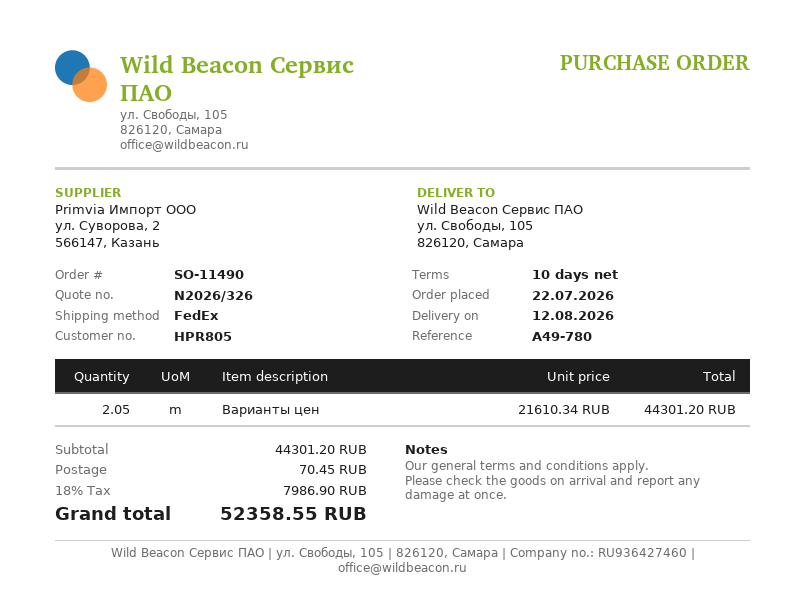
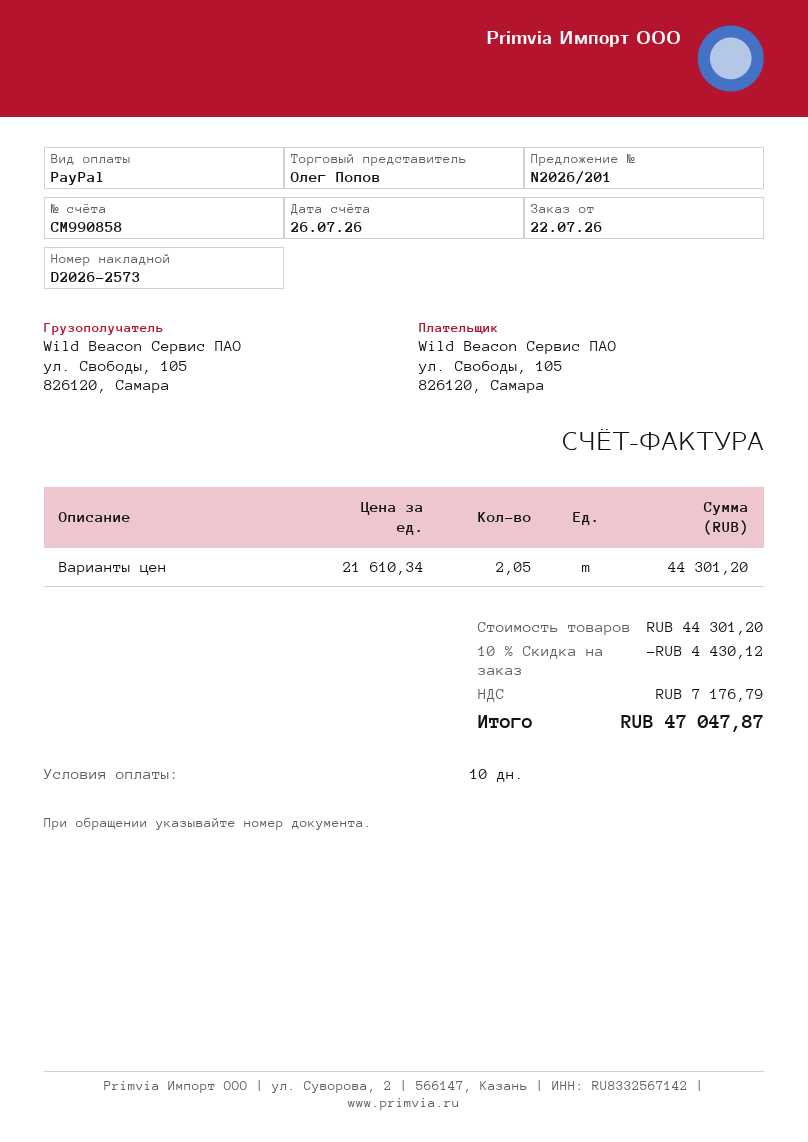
quote number: N2026/326 -> N2026/201
discount: none -> 10% = 4430.12
shipping: 70.45 -> none
tax: 7986.90 -> 7176.79
total: 52358.55 -> 47047.87

